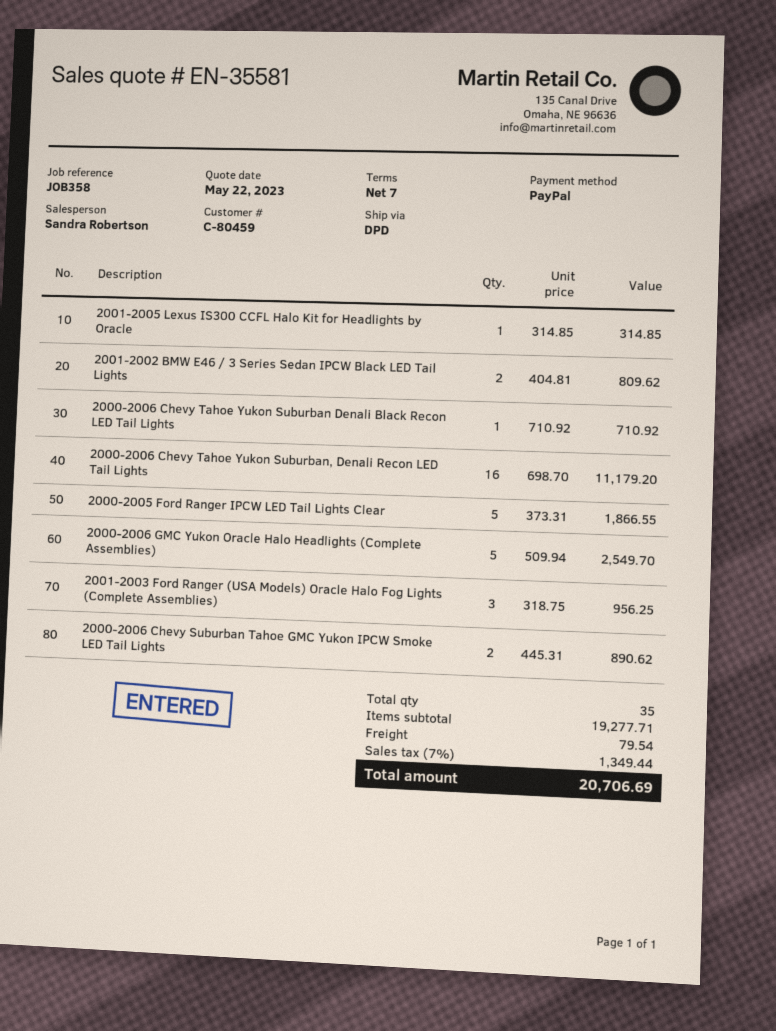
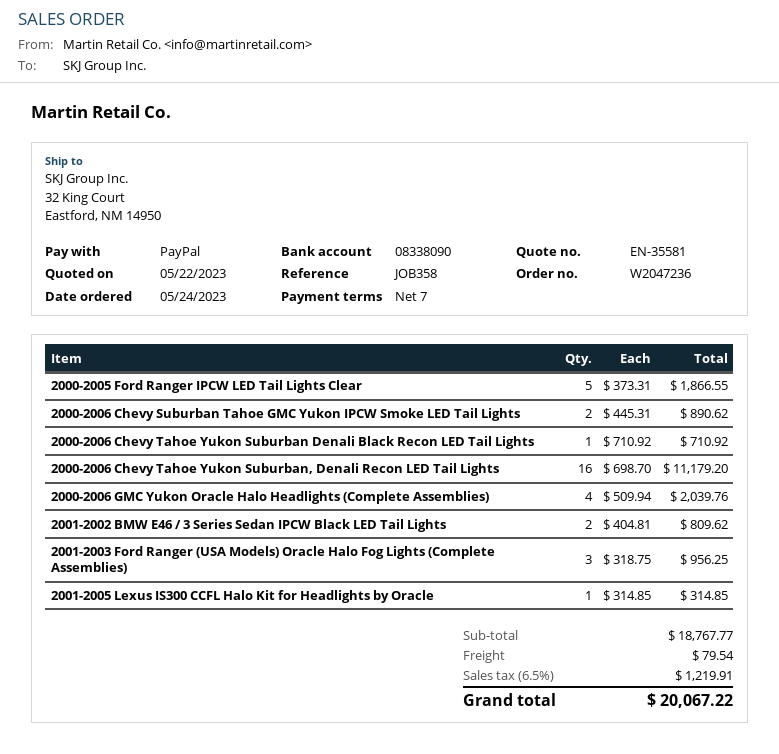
2000-2006 GMC Yukon Oracle Halo Headlights (Complete Assemblies): 5 x 509.94 = 2549.70 -> 4 x 509.94 = 2039.76
subtotal: 19277.71 -> 18767.77
tax: 7% = 1349.44 -> 6.5% = 1219.91
total: 20706.69 -> 20067.22

